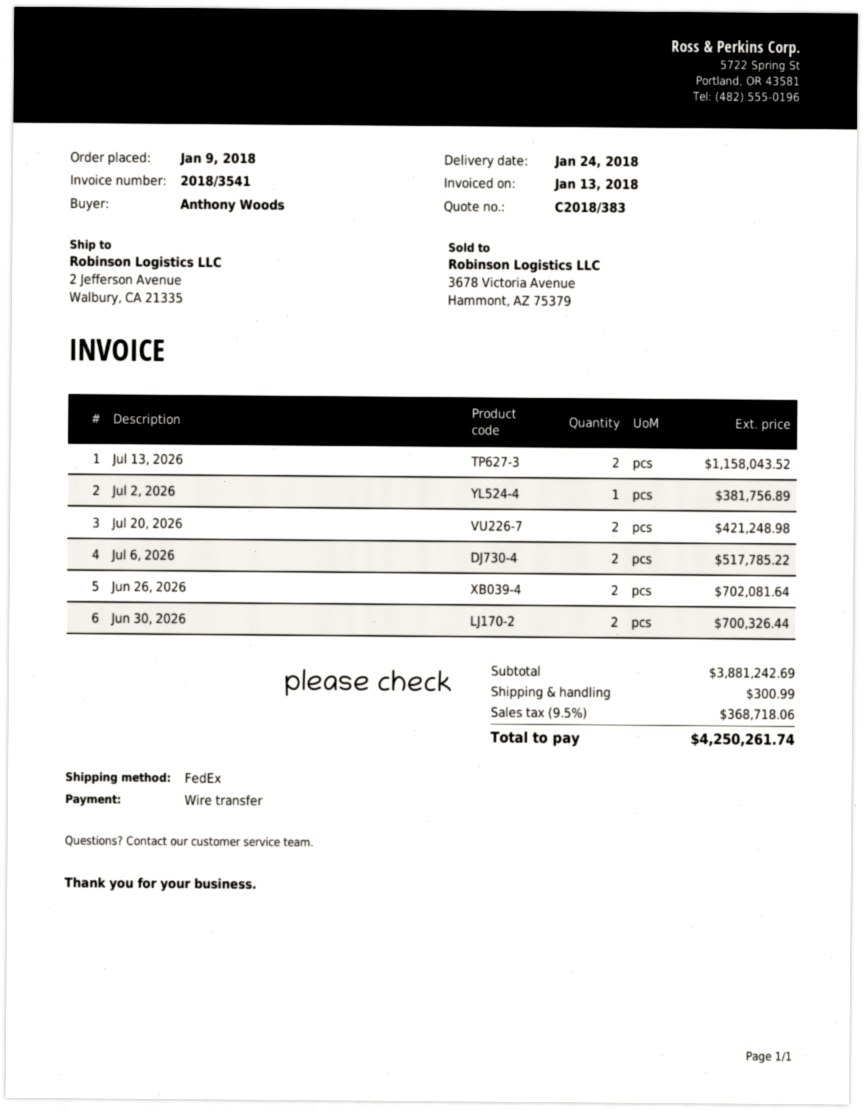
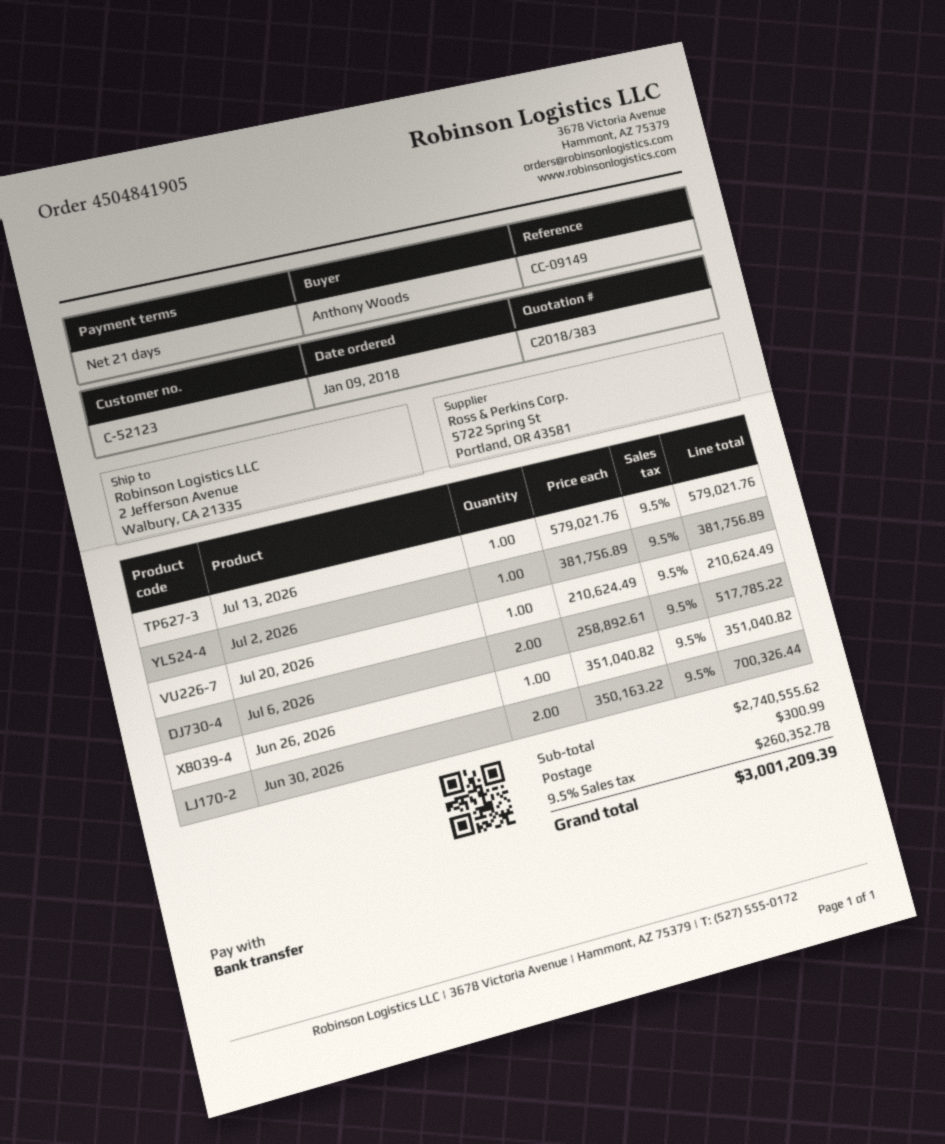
Jul 13, 2026: 2 for 1158043.52 -> 1 for 579021.76
Jul 20, 2026: 2 for 421248.98 -> 1 for 210624.49
Jun 26, 2026: 2 for 702081.64 -> 1 for 351040.82
subtotal: 3881242.69 -> 2740555.62
tax: 9.5% = 368718.06 -> 9.5% = 260352.78
total: 4250261.74 -> 3001209.39

